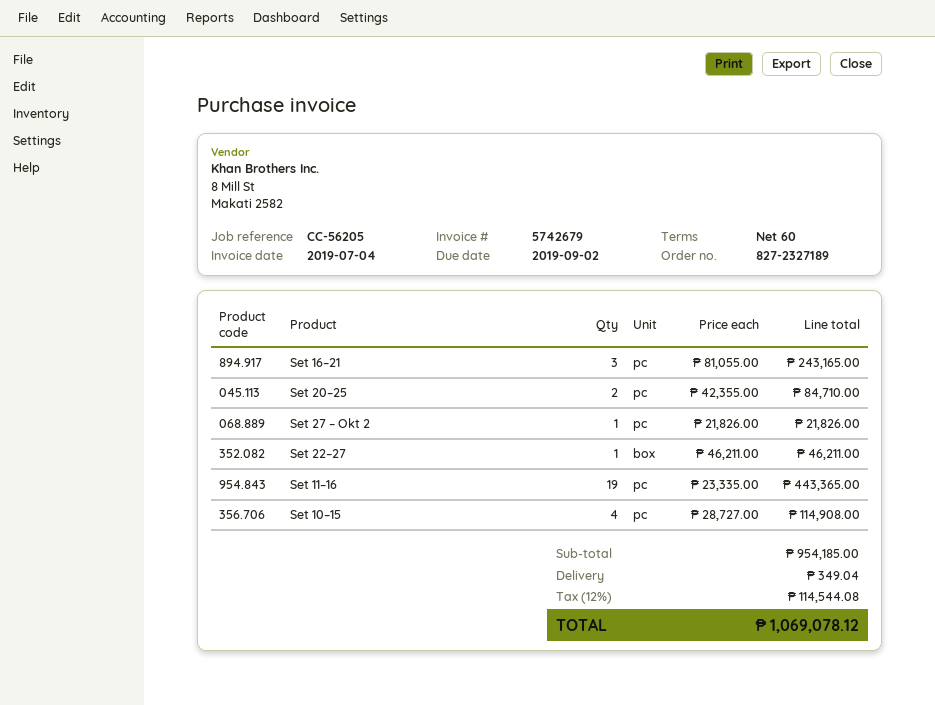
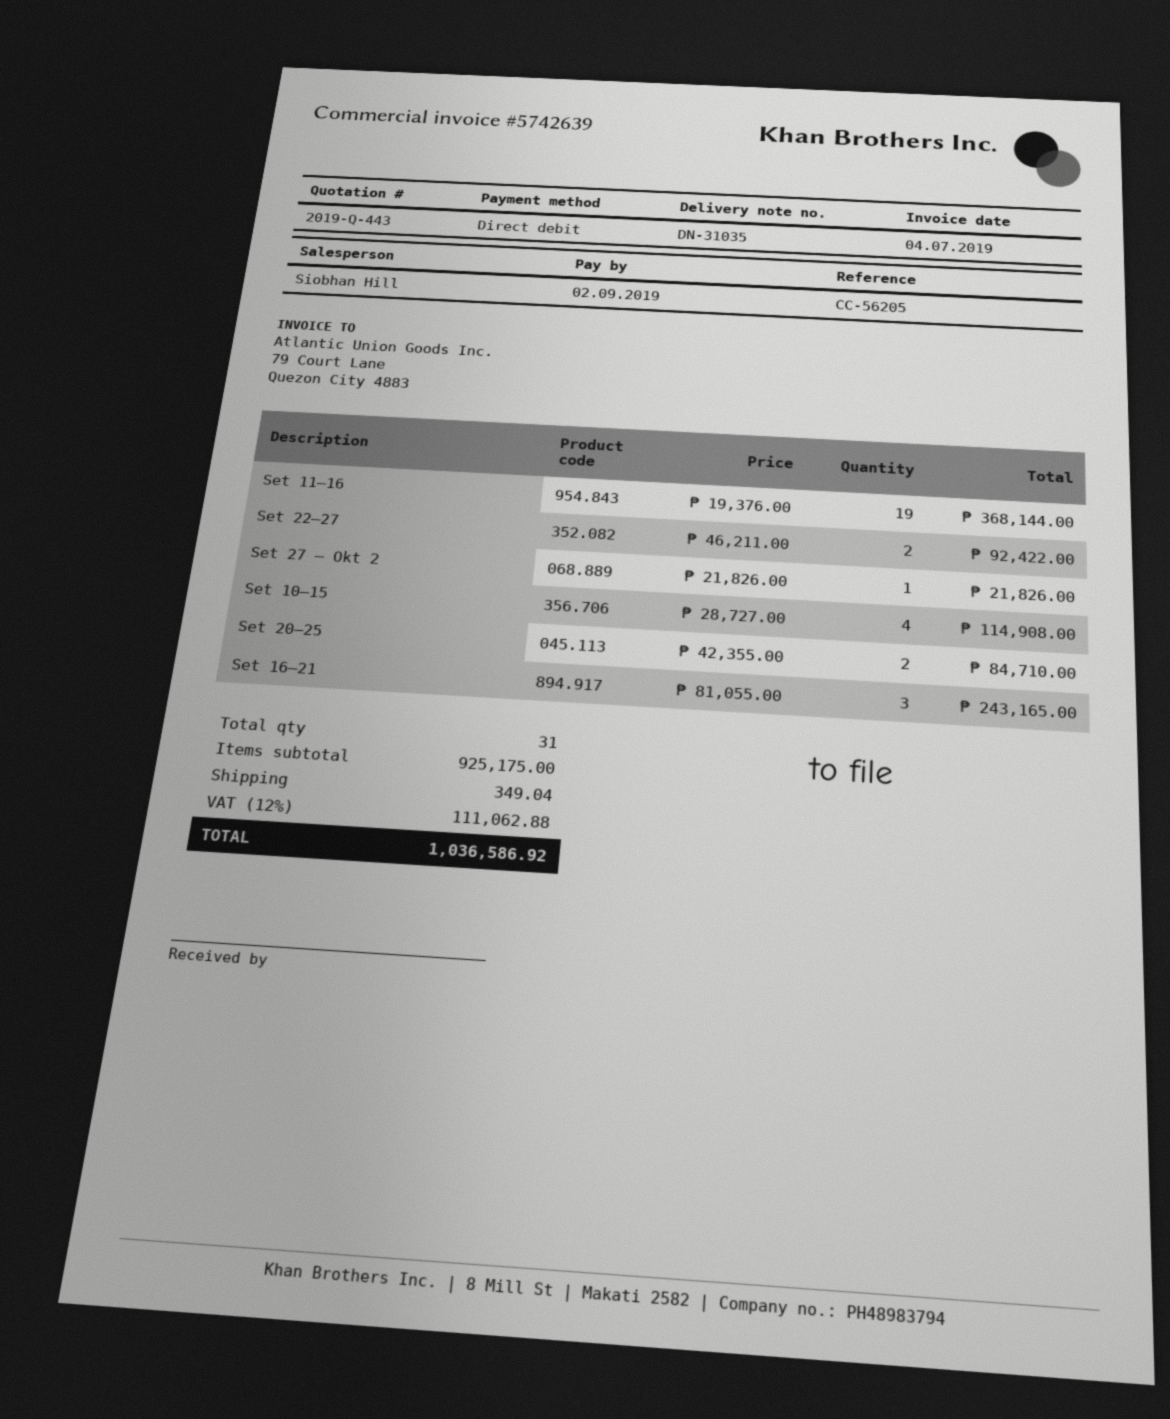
invoice number: 5742679 -> 5742639
Set 22–27: 1 x 46211.00 = 46211.00 -> 2 x 46211.00 = 92422.00
Set 11–16: 19 x 23335.00 = 443365.00 -> 19 x 19376.00 = 368144.00
subtotal: 954185.00 -> 925175.00
tax: 12% = 114544.08 -> 12% = 111062.88
total: 1069078.12 -> 1036586.92

